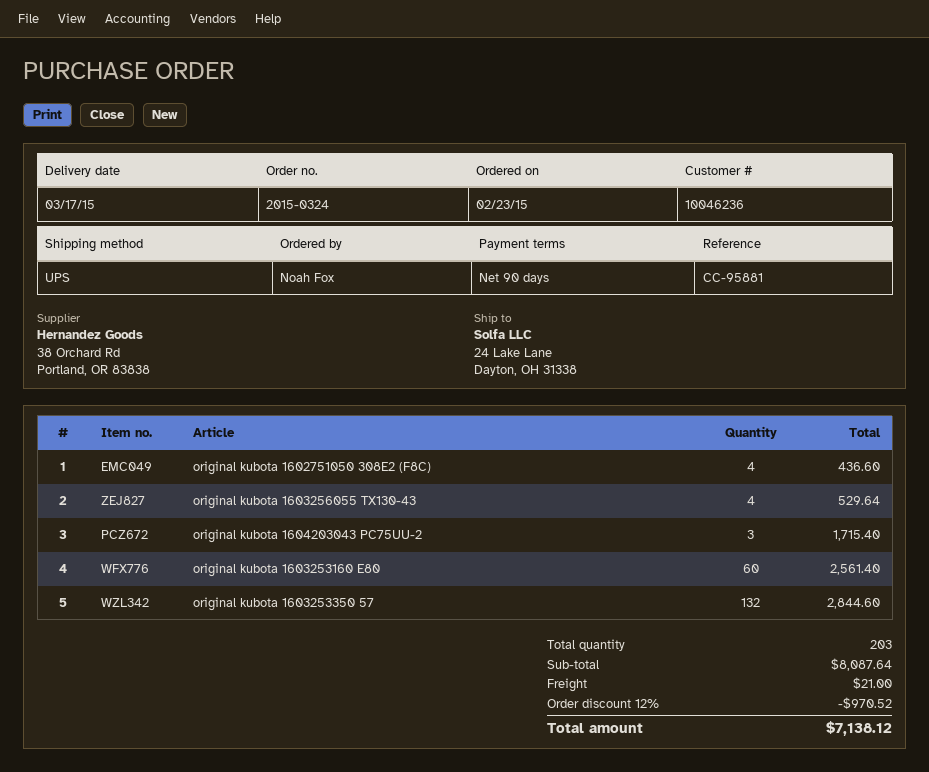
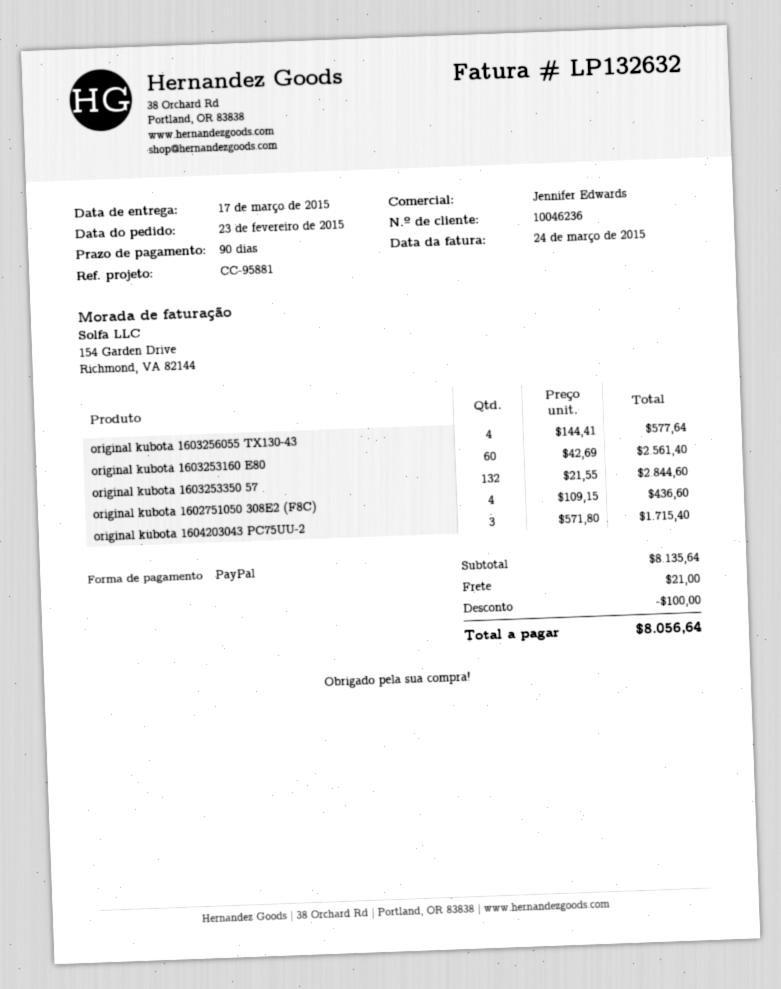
original kubota 1603256055 TX130-43: 4 for 529.64 -> 4 for 577.64
subtotal: 8087.64 -> 8135.64
discount: 970.52 -> 100.00
total: 7138.12 -> 8056.64

